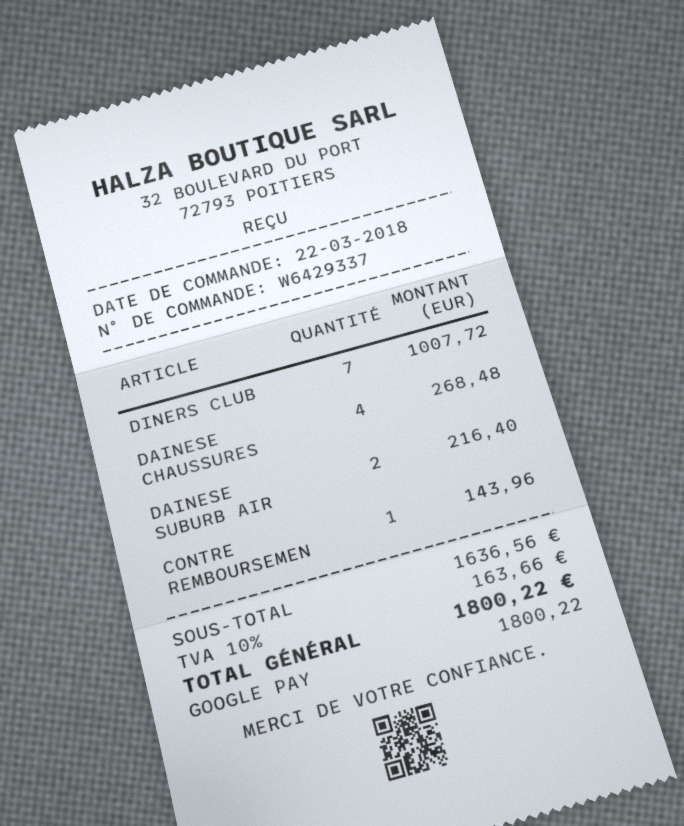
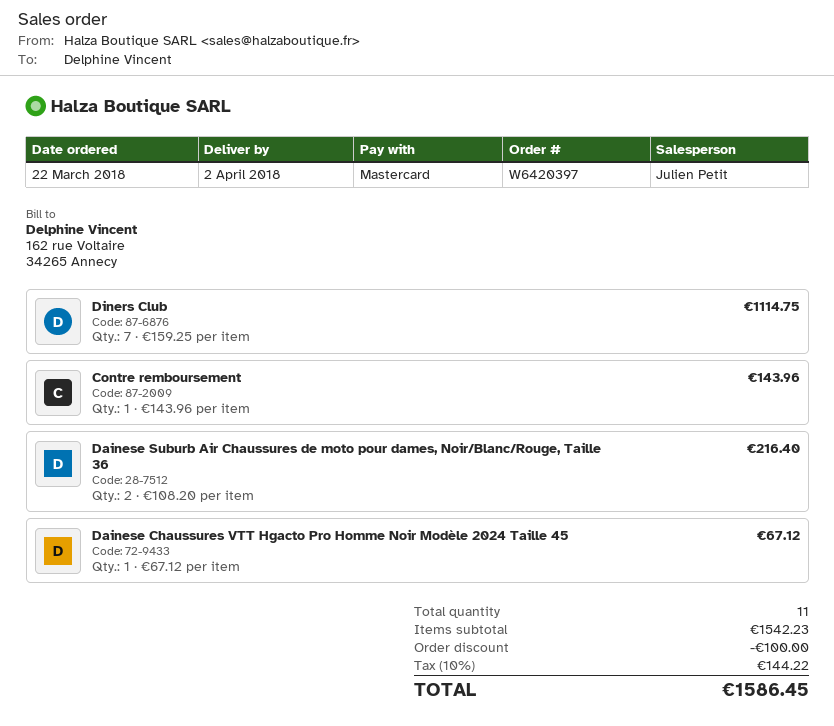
order number: W6429337 -> W6420397
payment method: Google Pay -> Mastercard
DINERS CLUB: 7 for 1007.72 -> 7 for 1114.75
DAINESE CHAUSSURES: 4 for 268.48 -> 1 for 67.12
subtotal: 1636.56 -> 1542.23
discount: none -> 100.00
tax: 10% = 163.66 -> 10% = 144.22
total: 1800.22 -> 1586.45

